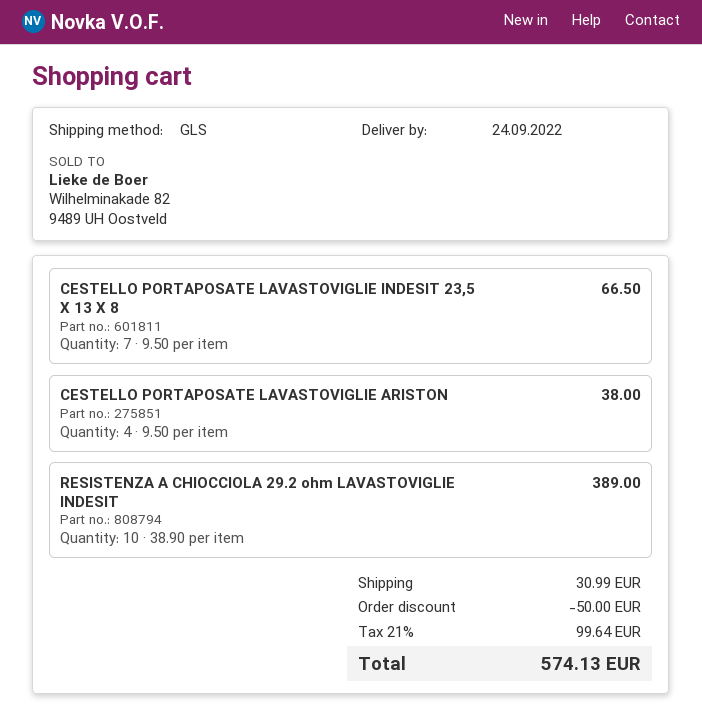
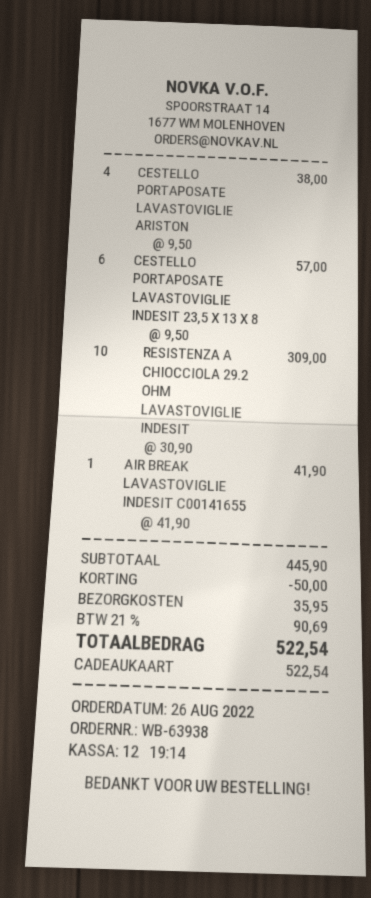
CESTELLO PORTAPOSATE LAVASTOVIGLIE INDESIT 23,5 X 13 X 8: 7 x 9.50 = 66.50 -> 6 x 9.50 = 57.00
RESISTENZA A CHIOCCIOLA 29.2 ohm LAVASTOVIGLIE INDESIT: 10 x 38.90 = 389.00 -> 10 x 30.90 = 309.00
AIR BREAK LAVASTOVIGLIE INDESIT C00141655: none -> 1 x 41.90 = 41.90
shipping: 30.99 -> 35.95
tax: 21% = 99.64 -> 21% = 90.69
total: 574.13 -> 522.54

